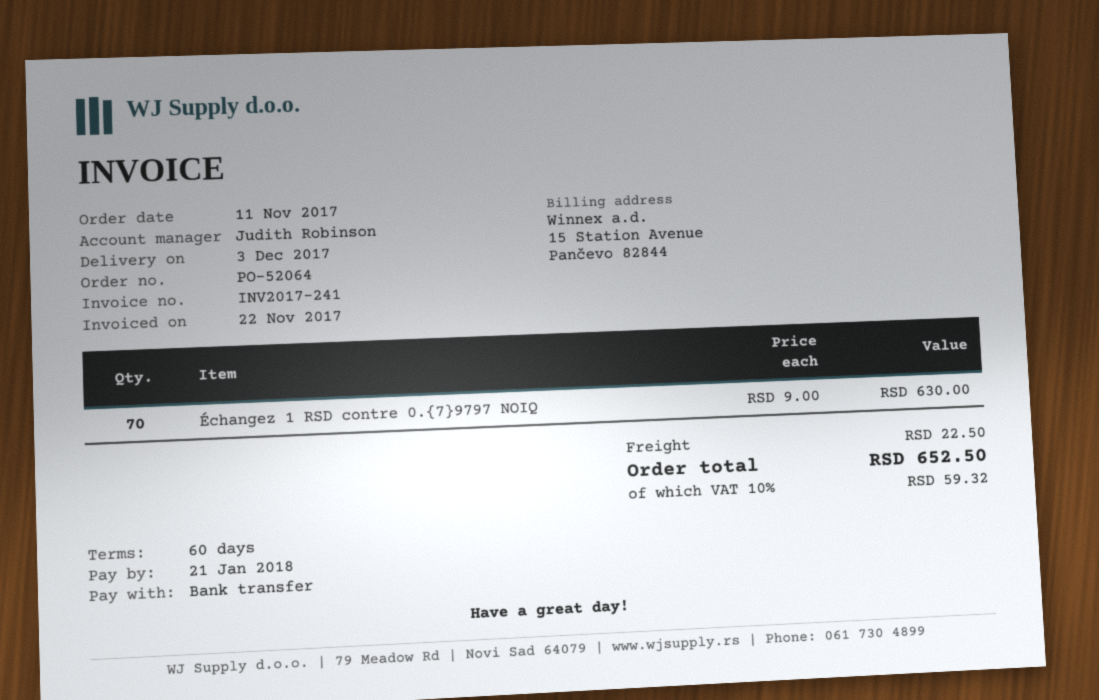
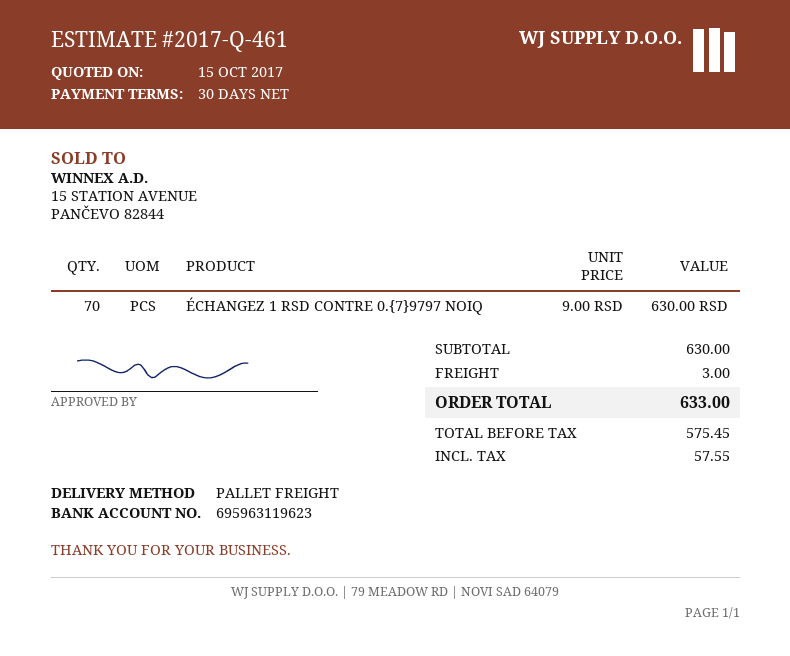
payment terms: 60 days -> 30 days
shipping: 22.50 -> 3.00
tax: 59.32 -> 57.55
total: 652.50 -> 633.00

